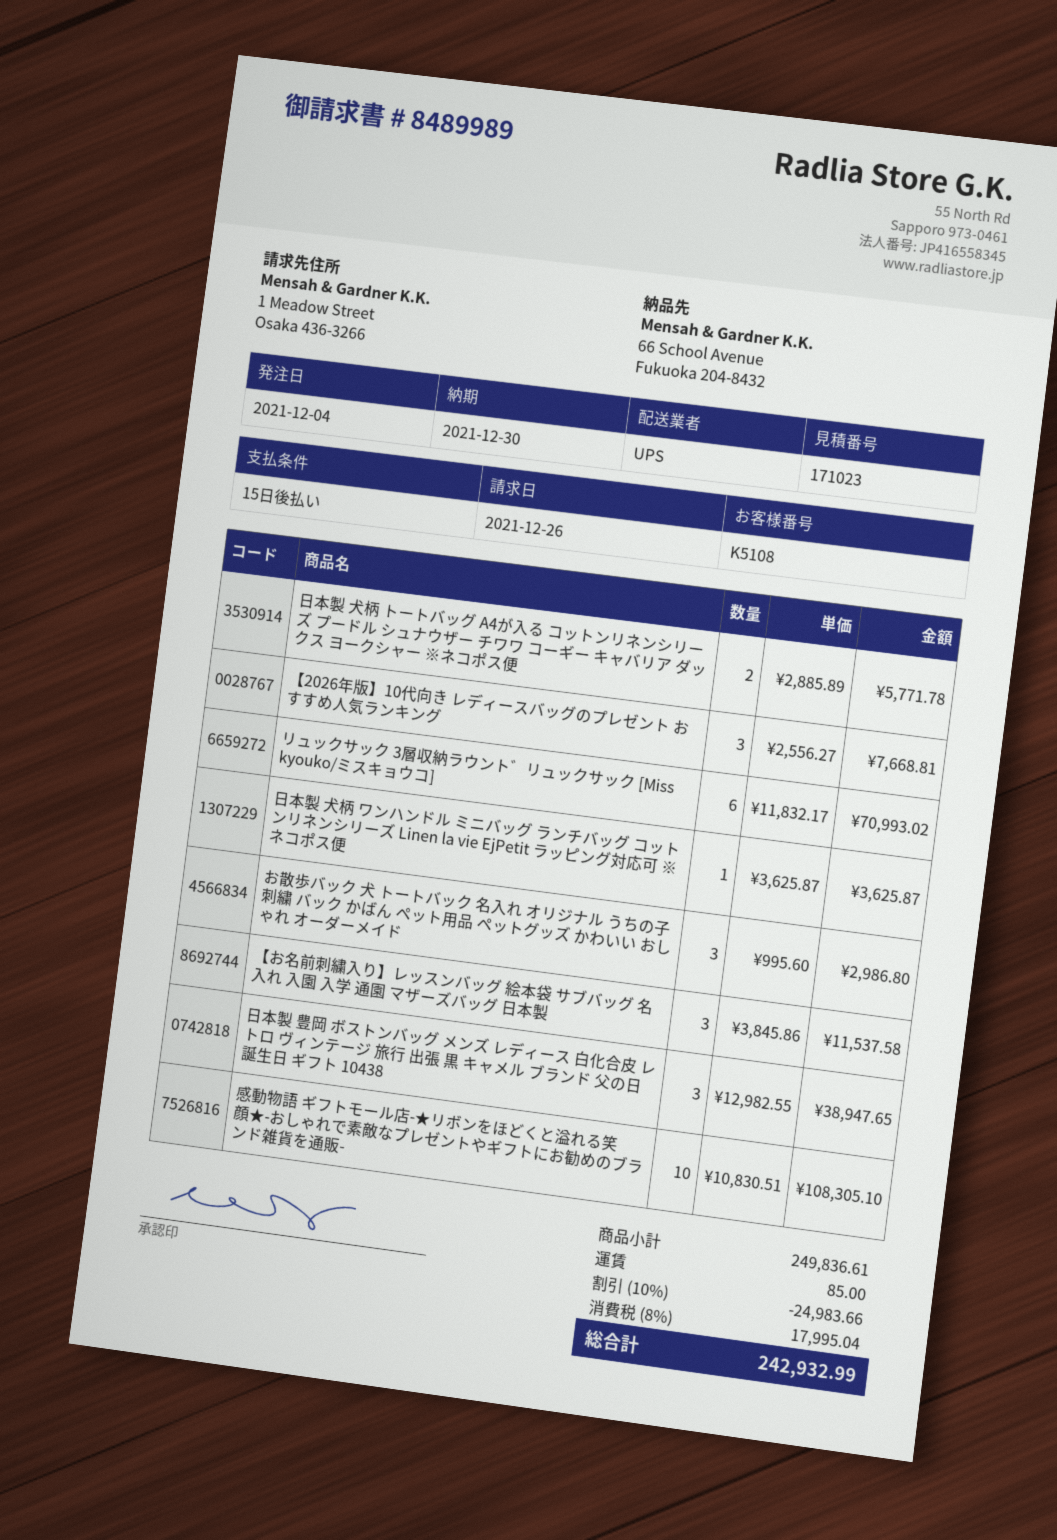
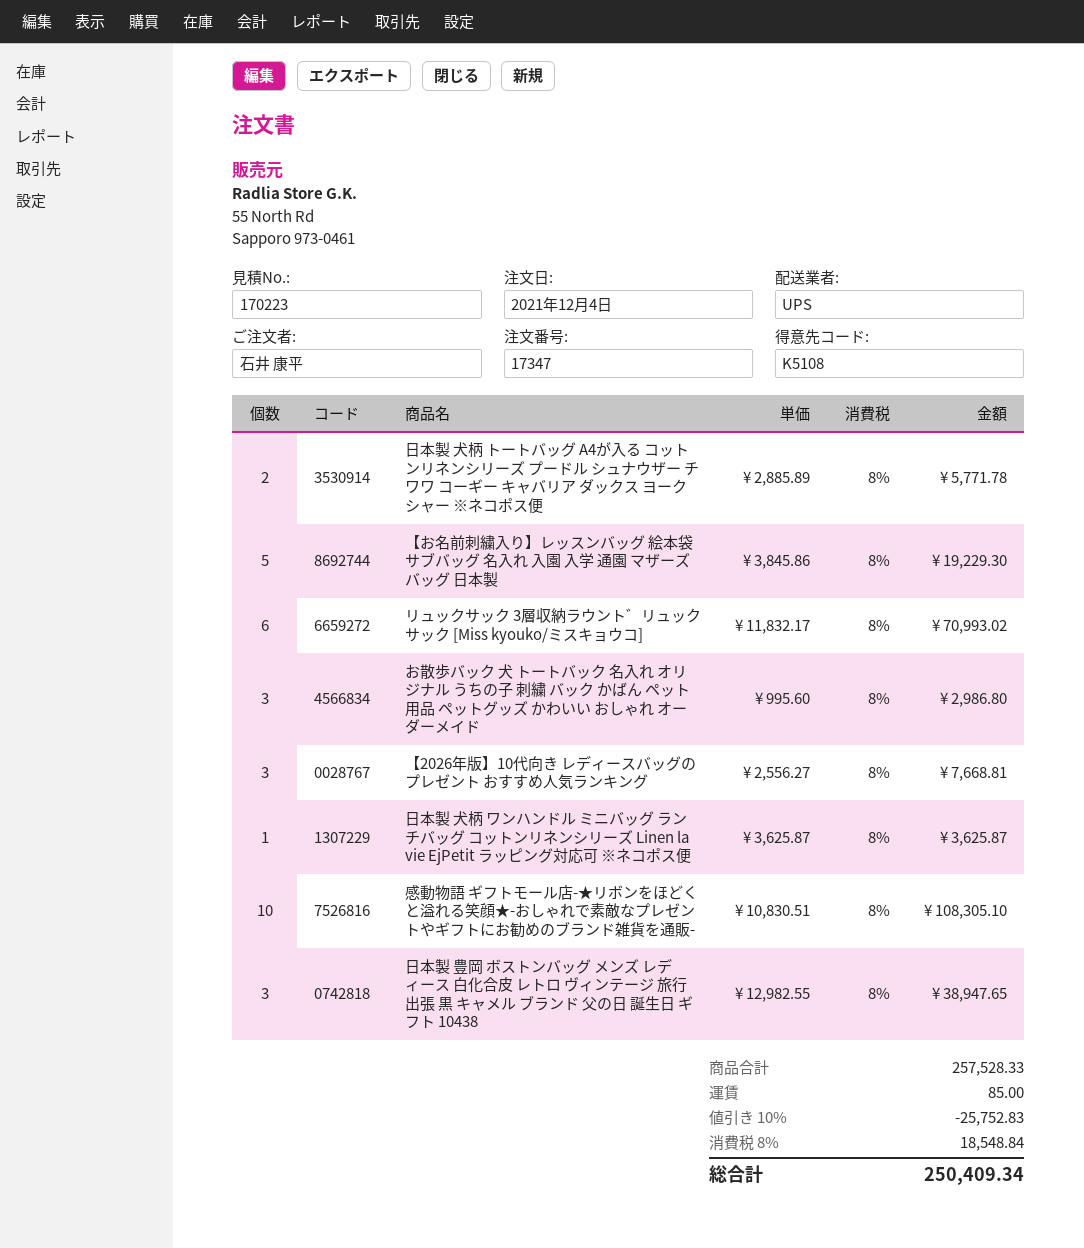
quote number: 171023 -> 170223
【お名前刺繍入り】レッスンバッグ 絵本袋 サブバッグ 名入れ 入園 入学 通園 マザーズバッグ 日本製: 3 x 3845.86 = 11537.58 -> 5 x 3845.86 = 19229.30
subtotal: 249836.61 -> 257528.33
discount: 10% = 24983.66 -> 10% = 25752.83
tax: 8% = 17995.04 -> 8% = 18548.84
total: 242932.99 -> 250409.34

